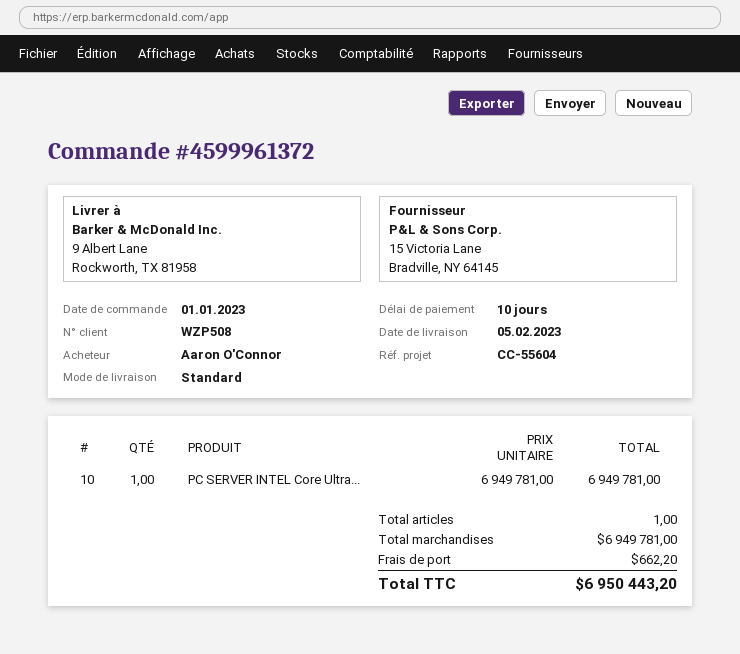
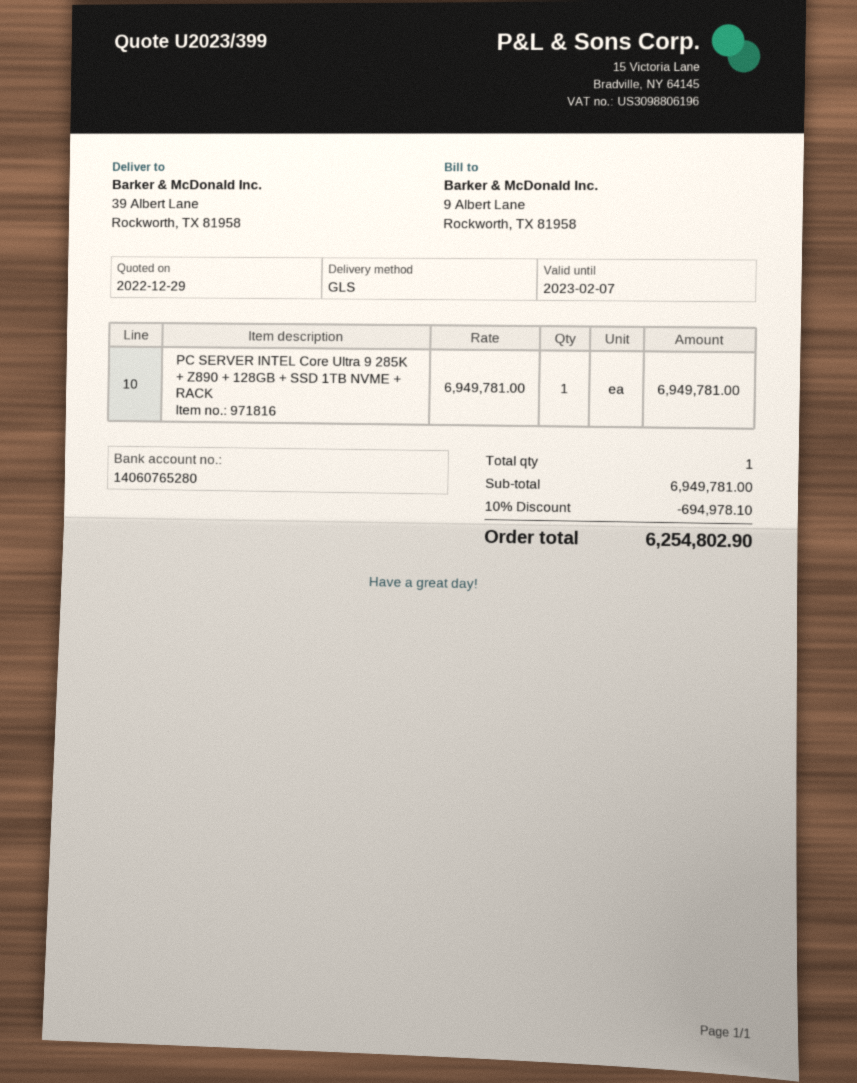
shipping method: standard -> GLS
ship to: 9 Albert Lane, Rockworth, TX 81958 -> 39 Albert Lane, Rockworth, TX 81958
discount: none -> 10% = 694978.10
shipping: 662.20 -> none
total: 6950443.20 -> 6254802.90

